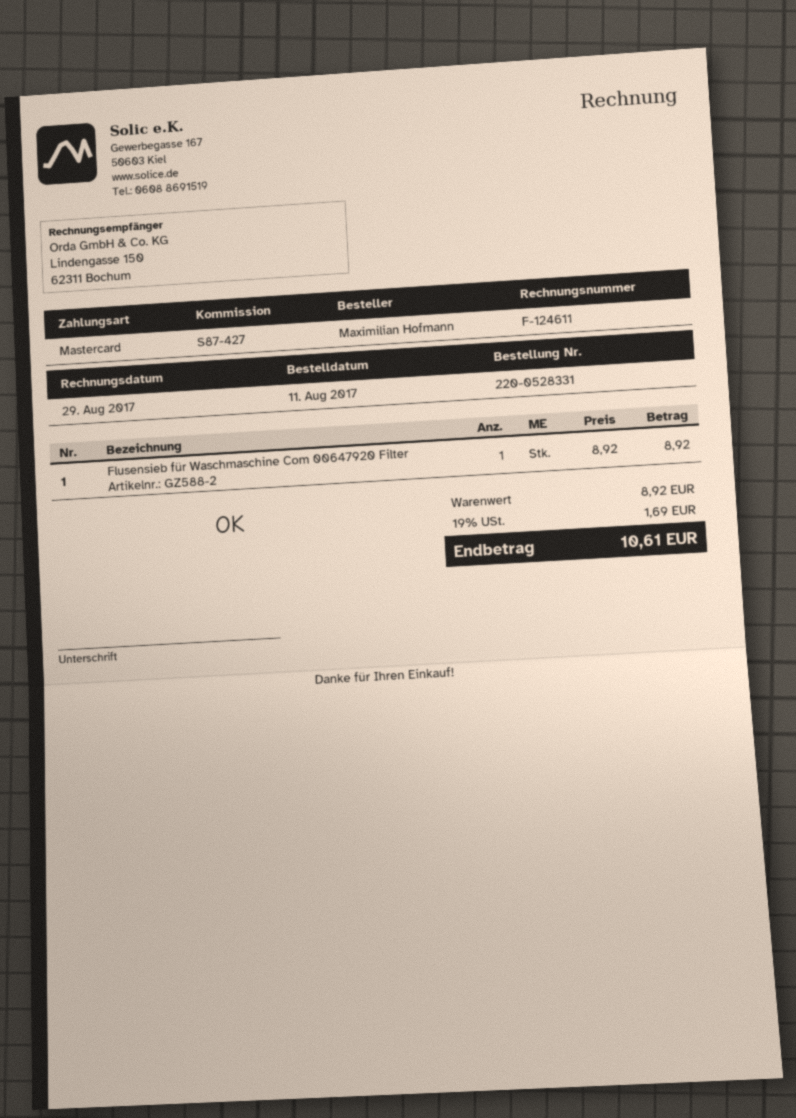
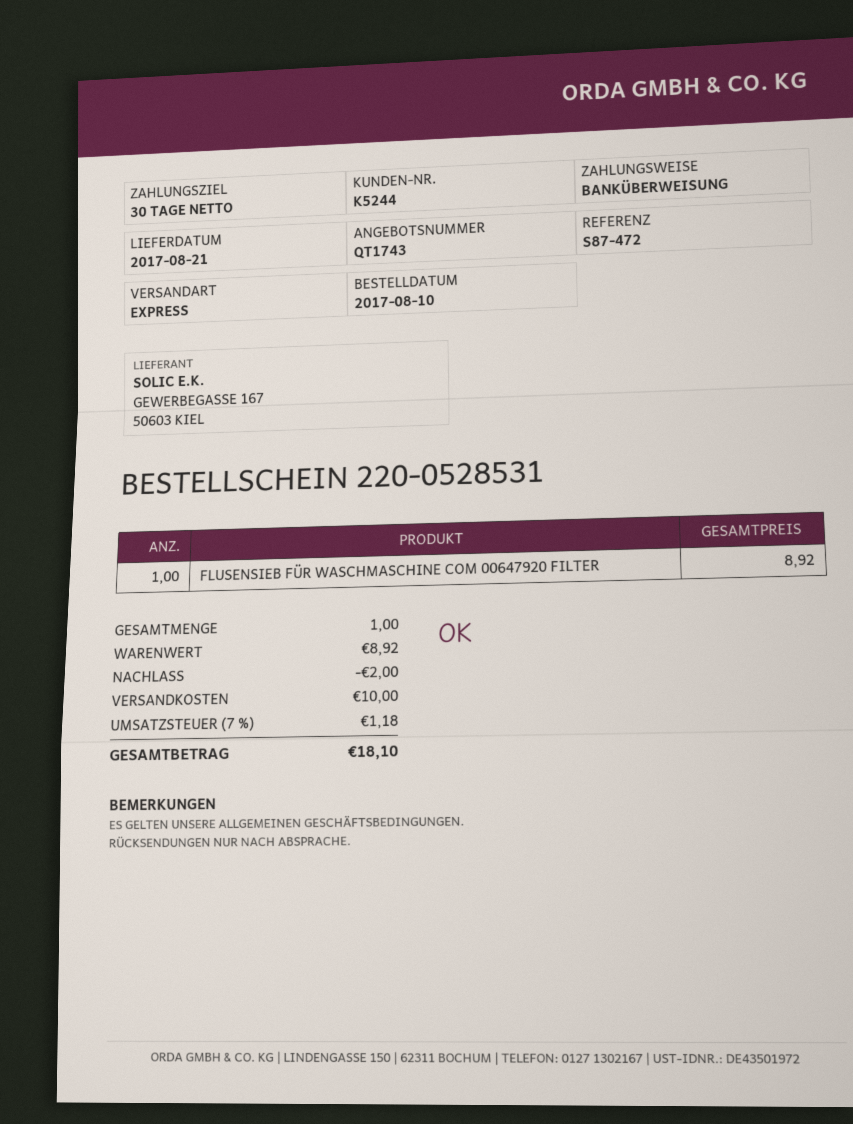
order number: 220-0528331 -> 220-0528531
order date: 2017-08-11 -> 2017-08-10
reference: S87-427 -> S87-472
payment method: Mastercard -> bank transfer
discount: none -> 2.00
shipping: none -> 10.00
tax: 19% = 1.69 -> 7% = 1.18
total: 10.61 -> 18.10

